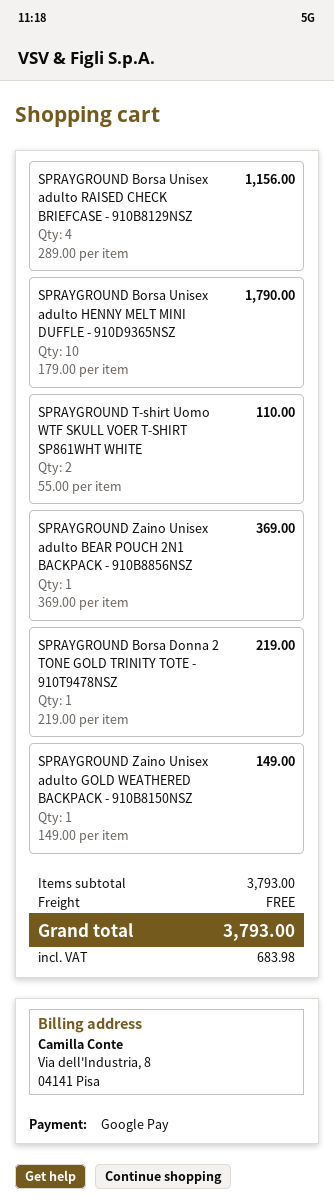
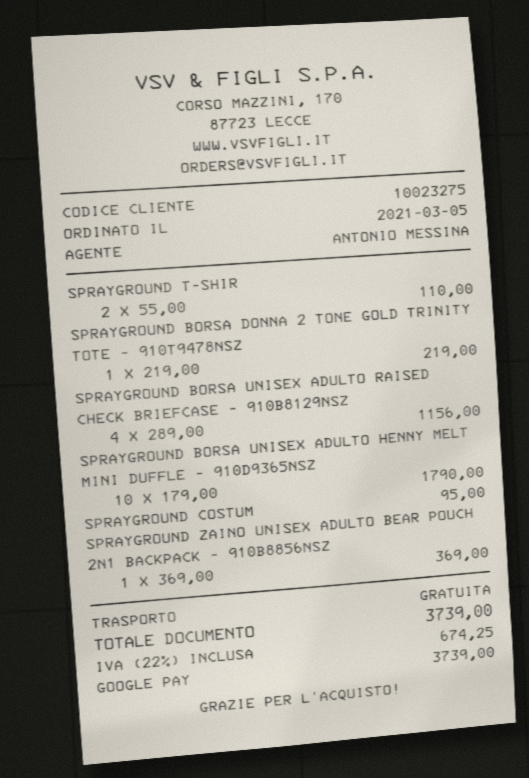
SPRAYGROUND Zaino Unisex adulto GOLD WEATHERED BACKPACK - 910B8150NSZ: 1 x 149.00 = 149.00 -> none
SPRAYGROUND COSTUM: none -> 1 x 95.00 = 95.00
tax: 683.98 -> 674.25
total: 3793.00 -> 3739.00

